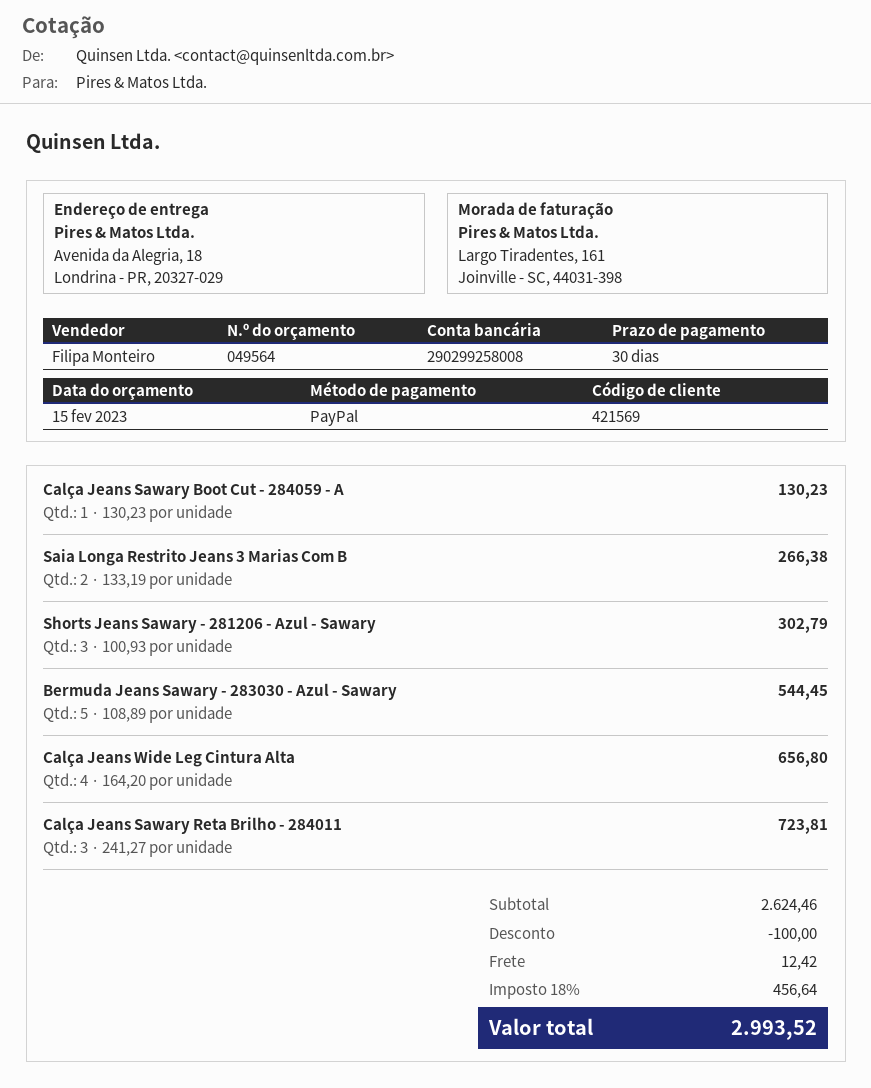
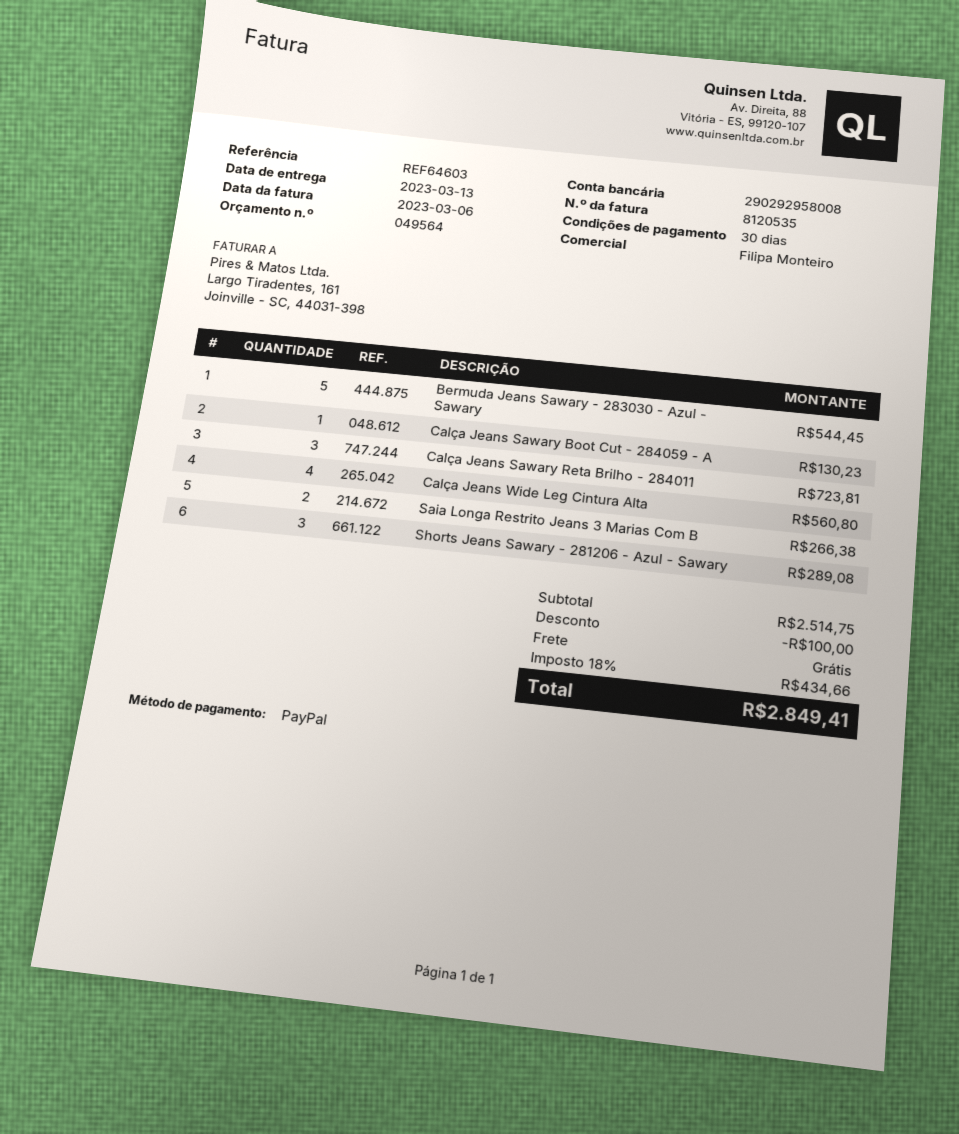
bank account: 290299258008 -> 290292958008
Shorts Jeans Sawary - 281206 - Azul - Sawary: 3 for 302.79 -> 3 for 289.08
Calça Jeans Wide Leg Cintura Alta: 4 for 656.80 -> 4 for 560.80
subtotal: 2624.46 -> 2514.75
shipping: 12.42 -> 0.00
tax: 18% = 456.64 -> 18% = 434.66
total: 2993.52 -> 2849.41

